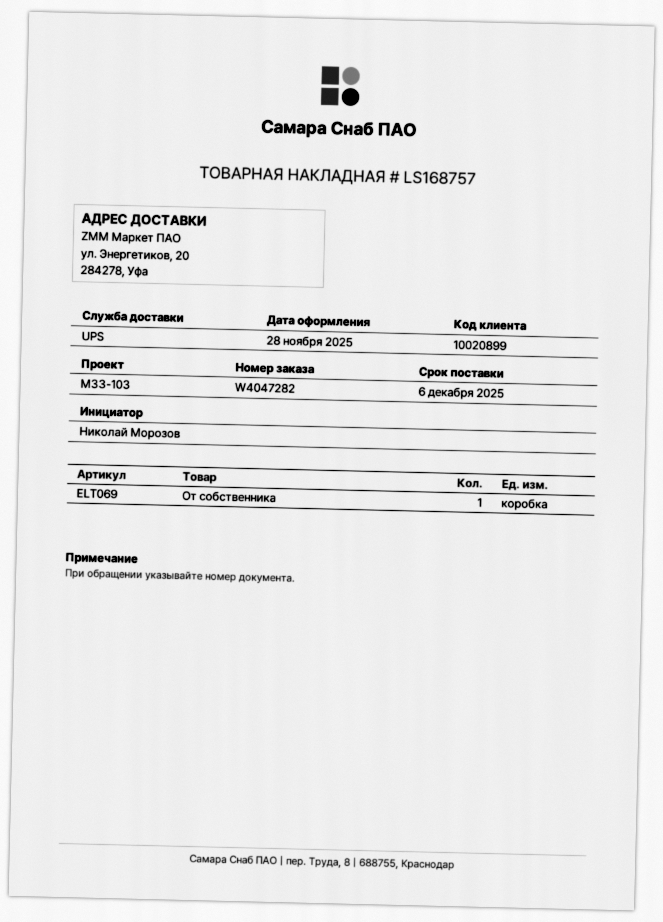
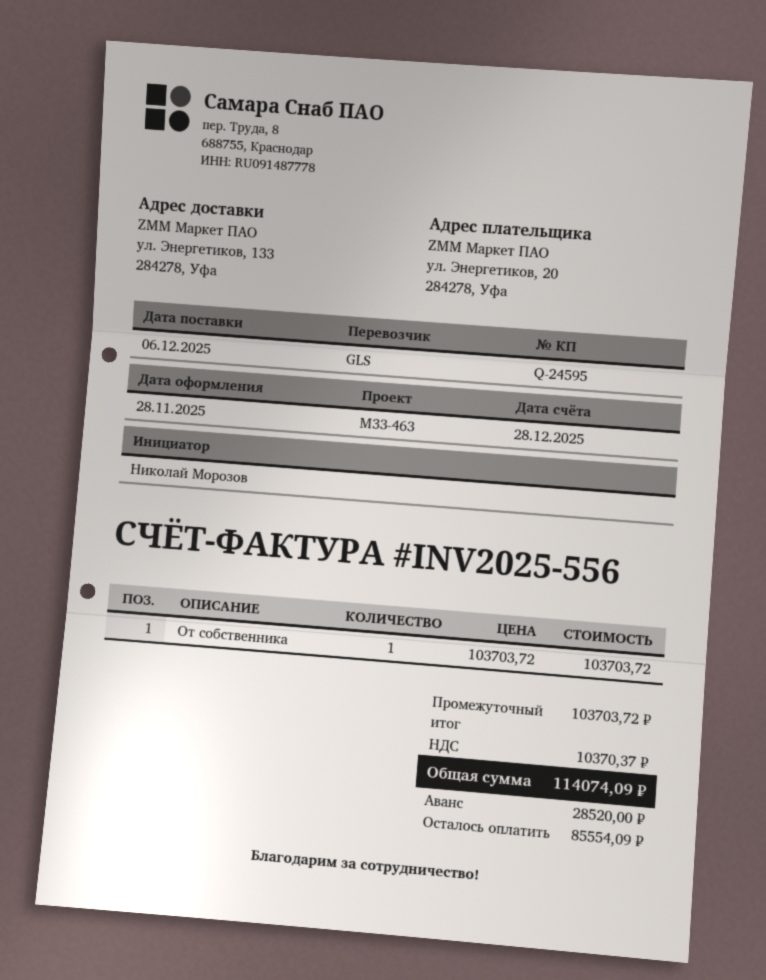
reference: M33-103 -> M33-463
shipping method: UPS -> GLS
ship to: ул. Энергетиков, 20, 284278, Уфа -> ул. Энергетиков, 133, 284278, Уфа

